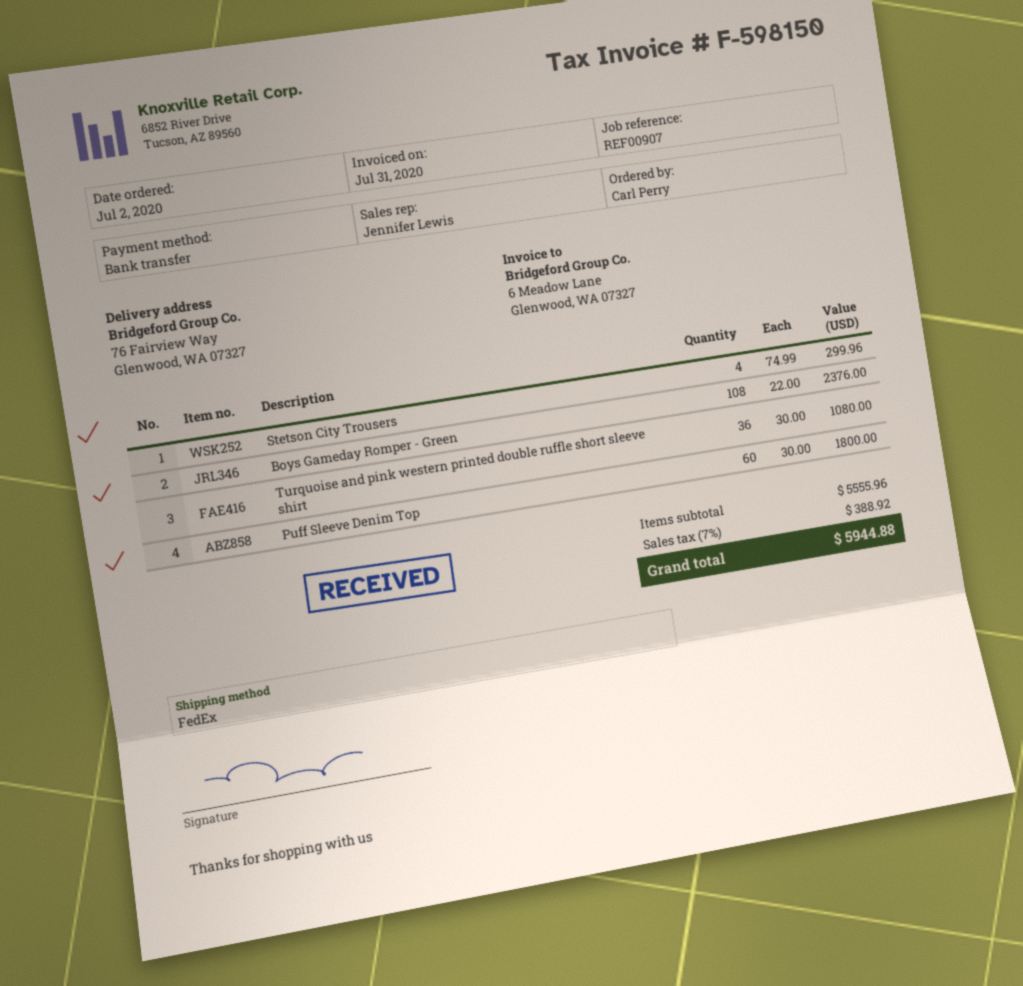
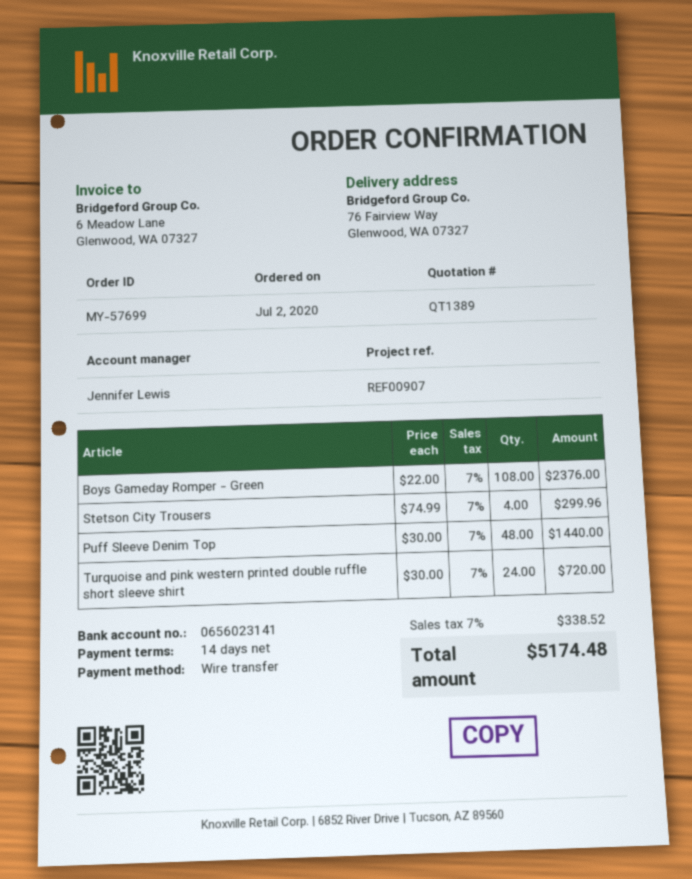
Turquoise and pink western printed double ruffle short sleeve shirt: 36 x 30.00 = 1080.00 -> 24 x 30.00 = 720.00
Puff Sleeve Denim Top: 60 x 30.00 = 1800.00 -> 48 x 30.00 = 1440.00
tax: 7% = 388.92 -> 7% = 338.52
total: 5944.88 -> 5174.48

